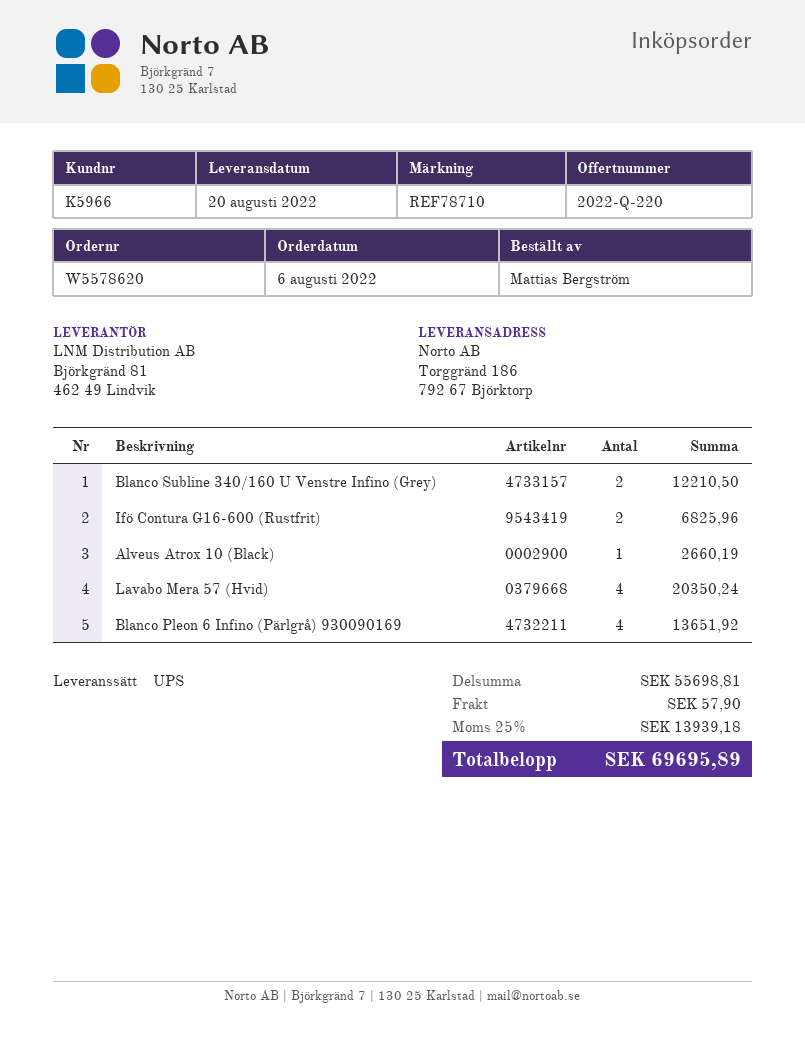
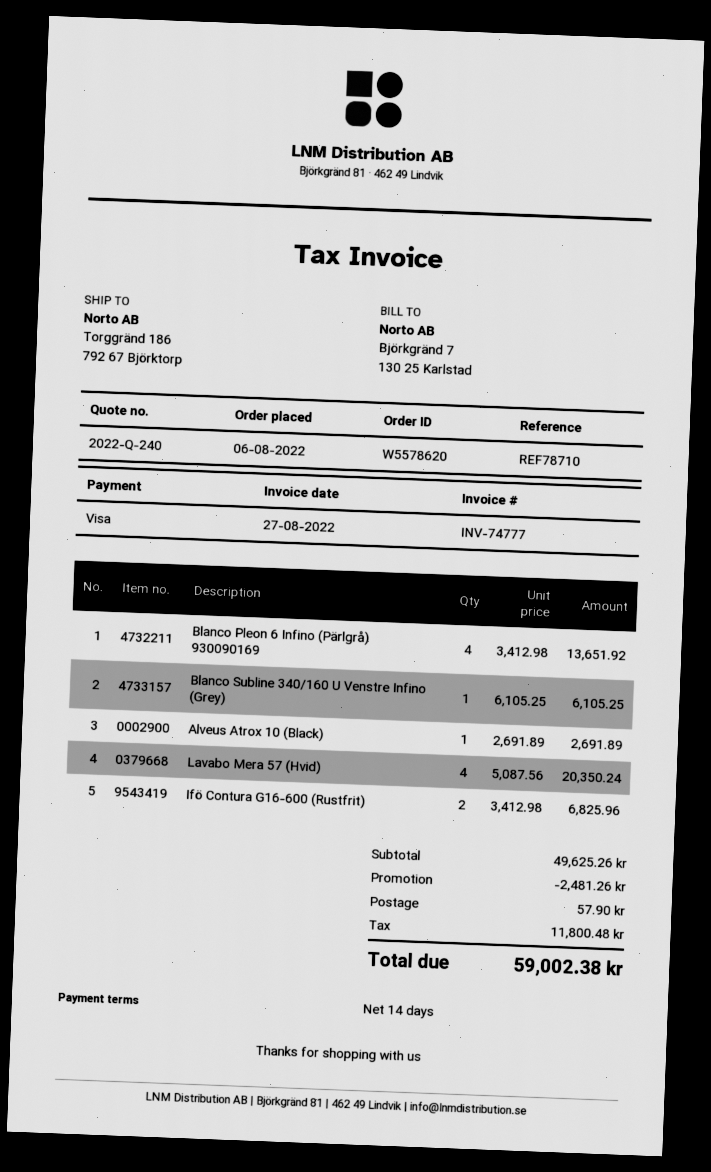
quote number: 2022-Q-220 -> 2022-Q-240
Blanco Subline 340/160 U Venstre Infino (Grey): 2 for 12210.50 -> 1 for 6105.25
Alveus Atrox 10 (Black): 1 for 2660.19 -> 1 for 2691.89
subtotal: 55698.81 -> 49625.26
discount: none -> 2481.26
tax: 13939.18 -> 11800.48
total: 69695.89 -> 59002.38

